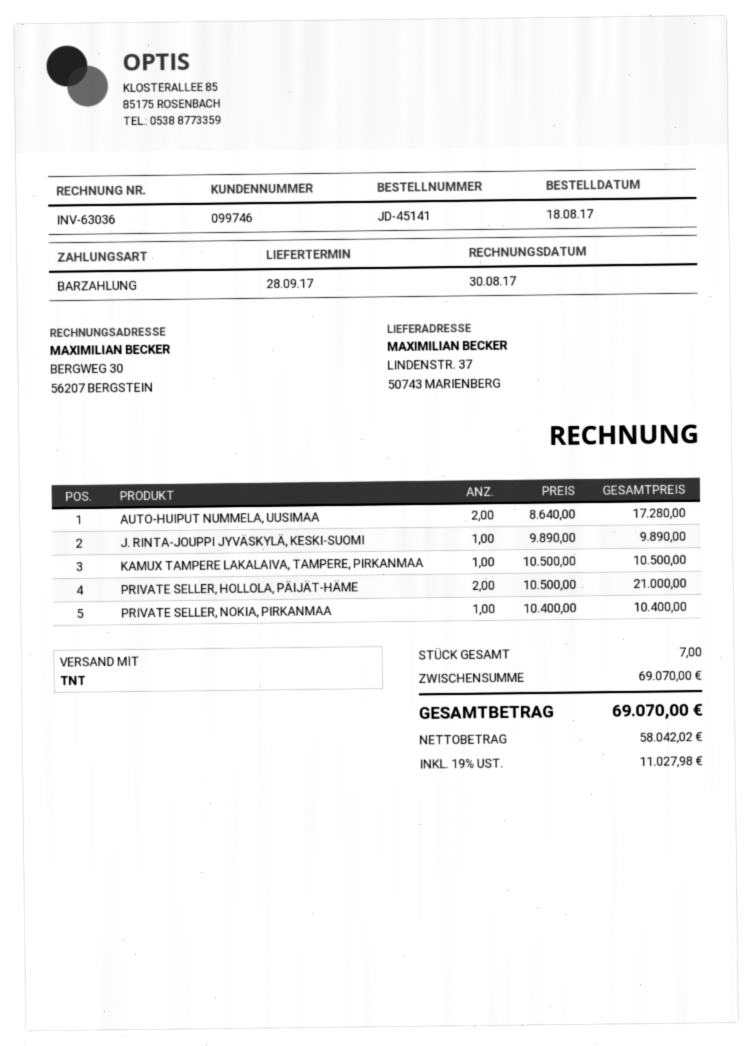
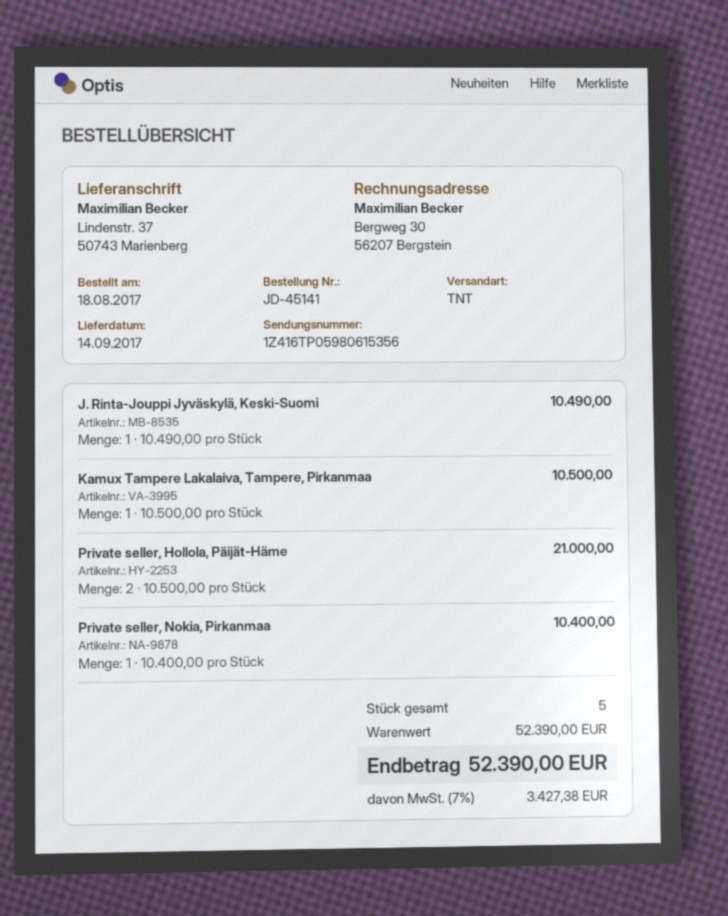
delivery date: 2017-09-28 -> 2017-09-14
AUTO-HUIPUT NUMMELA, UUSIMAA: 2 x 8640.00 = 17280.00 -> none
J. RINTA-JOUPPI JYVÄSKYLÄ, KESKI-SUOMI: 1 x 9890.00 = 9890.00 -> 1 x 10490.00 = 10490.00
total quantity: 7 -> 5
subtotal: 69070.00 -> 52390.00
tax: 19% = 11027.98 -> 7% = 3427.38
total: 69070.00 -> 52390.00

